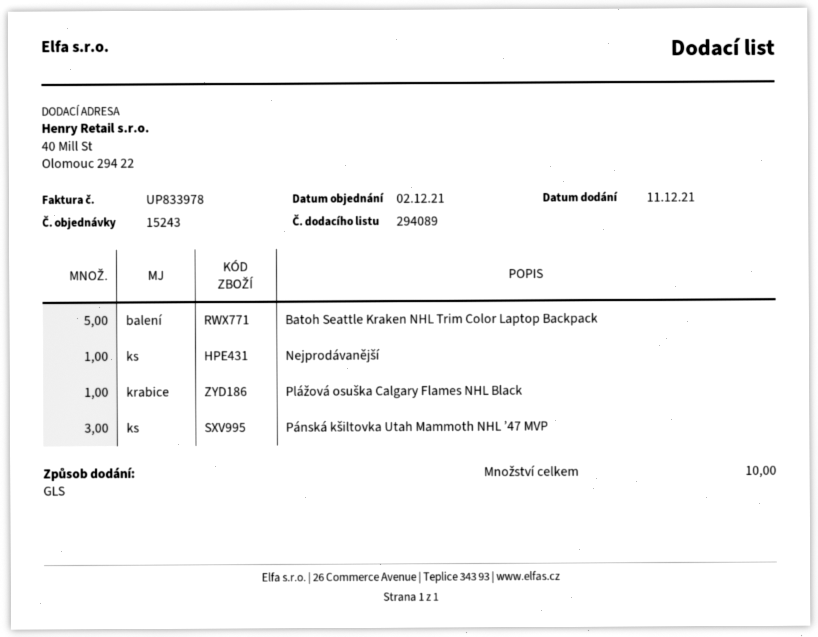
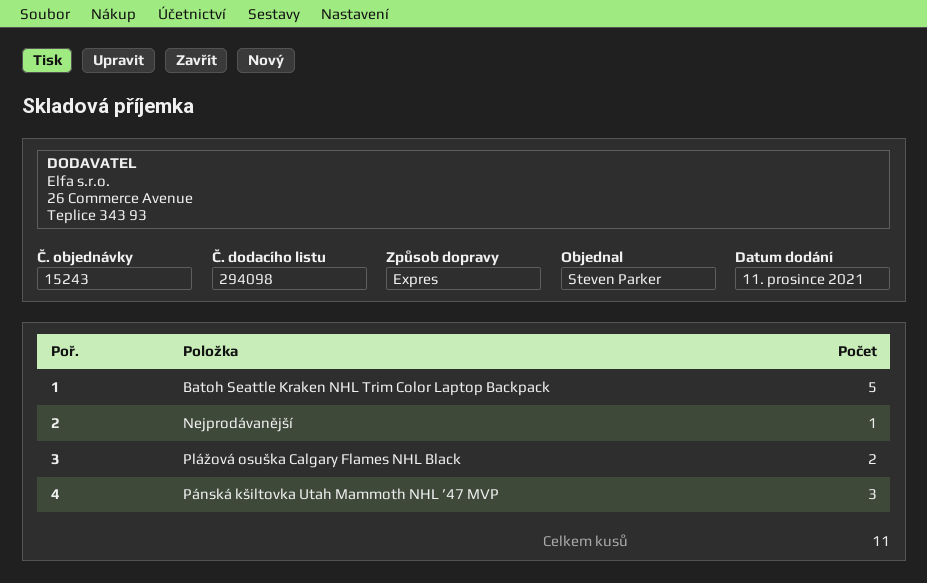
delivery note number: 294089 -> 294098
shipping method: GLS -> express
Plážová osuška Calgary Flames NHL Black: 1 -> 2
total quantity: 10 -> 11

